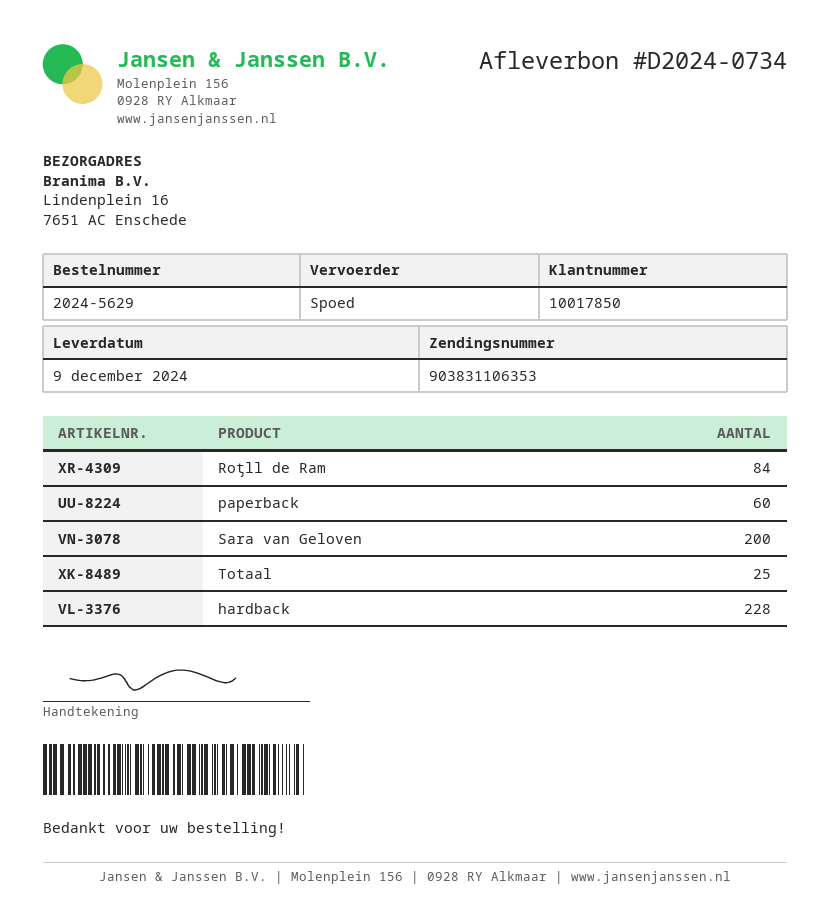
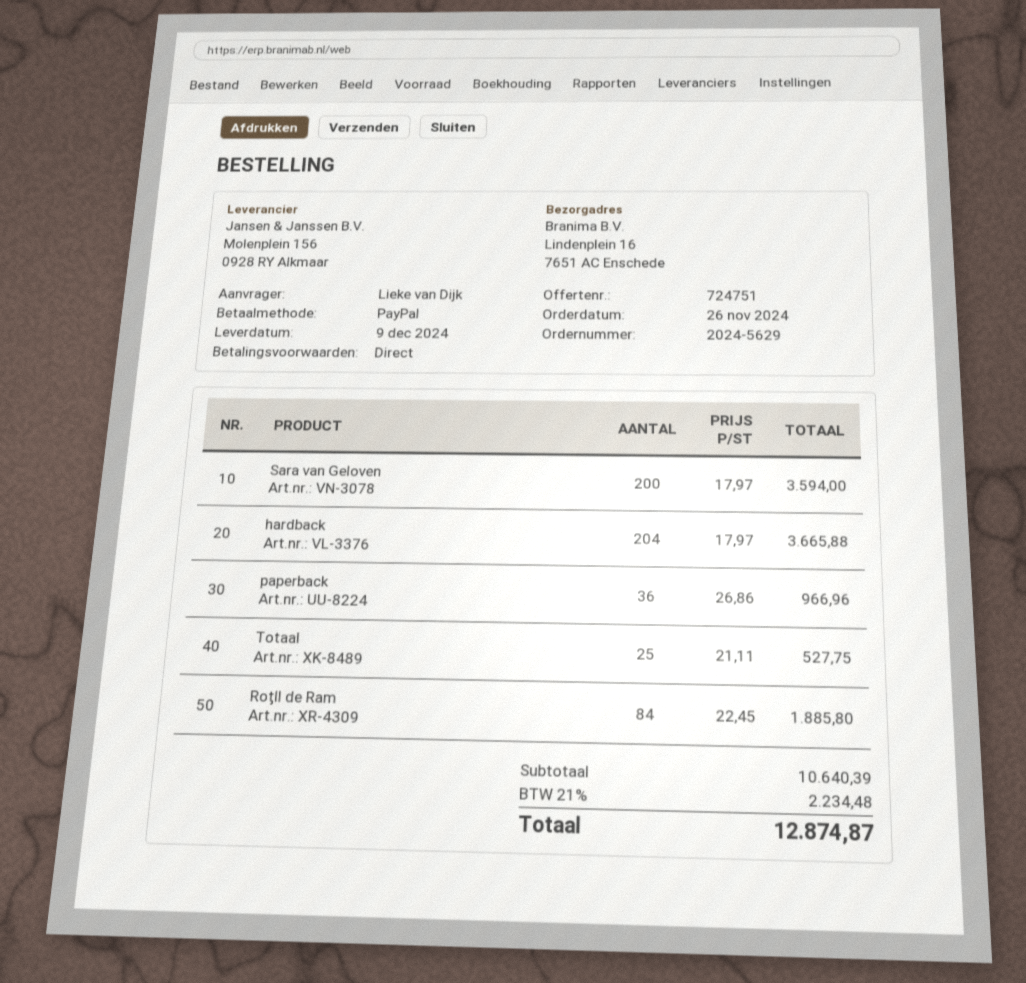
paperback: 60 -> 36
hardback: 228 -> 204

